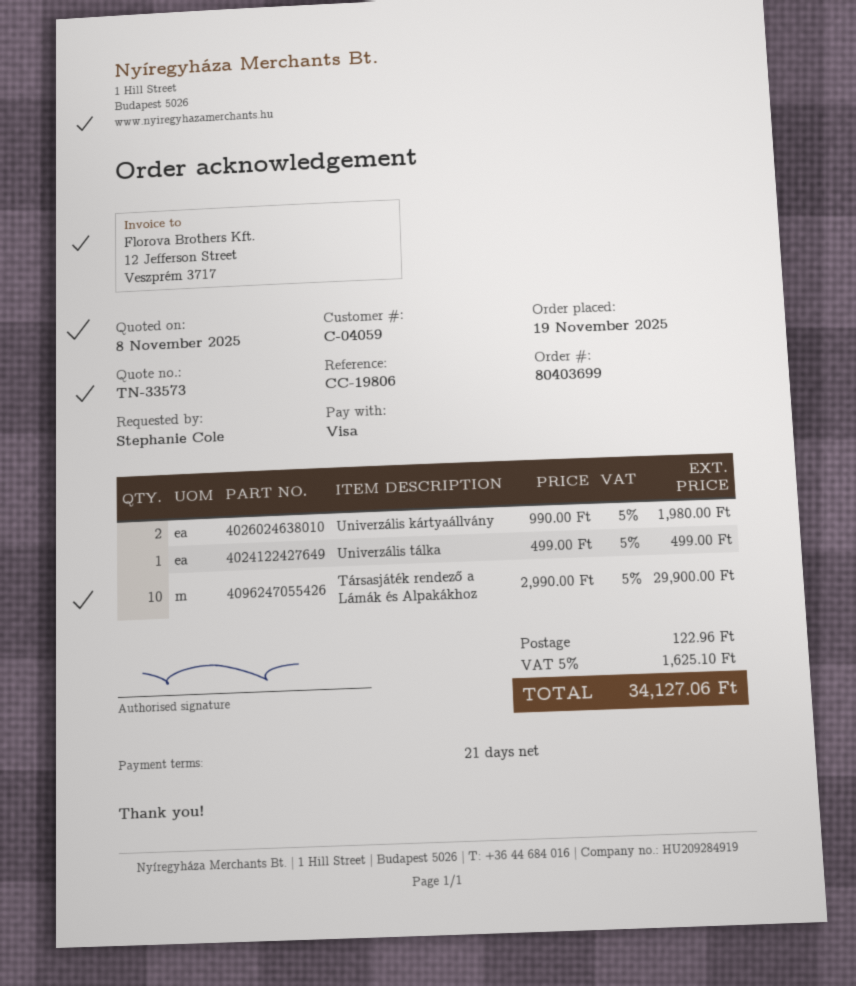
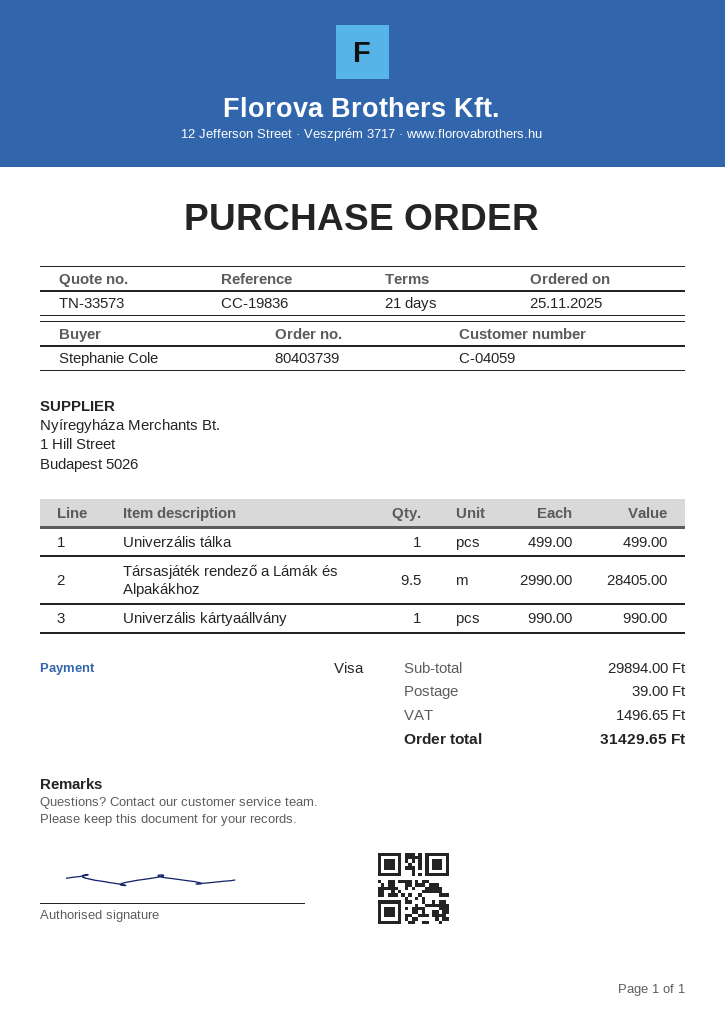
order number: 80403699 -> 80403739
order date: 2025-11-19 -> 2025-11-25
reference: CC-19806 -> CC-19836
Univerzális kártyaállvány: 2 x 990.00 = 1980.00 -> 1 x 990.00 = 990.00
Társasjáték rendező a Lámák és Alpakákhoz: 10 x 2990.00 = 29900.00 -> 9.5 x 2990.00 = 28405.00
shipping: 122.96 -> 39.00
tax: 1625.10 -> 1496.65
total: 34127.06 -> 31429.65

